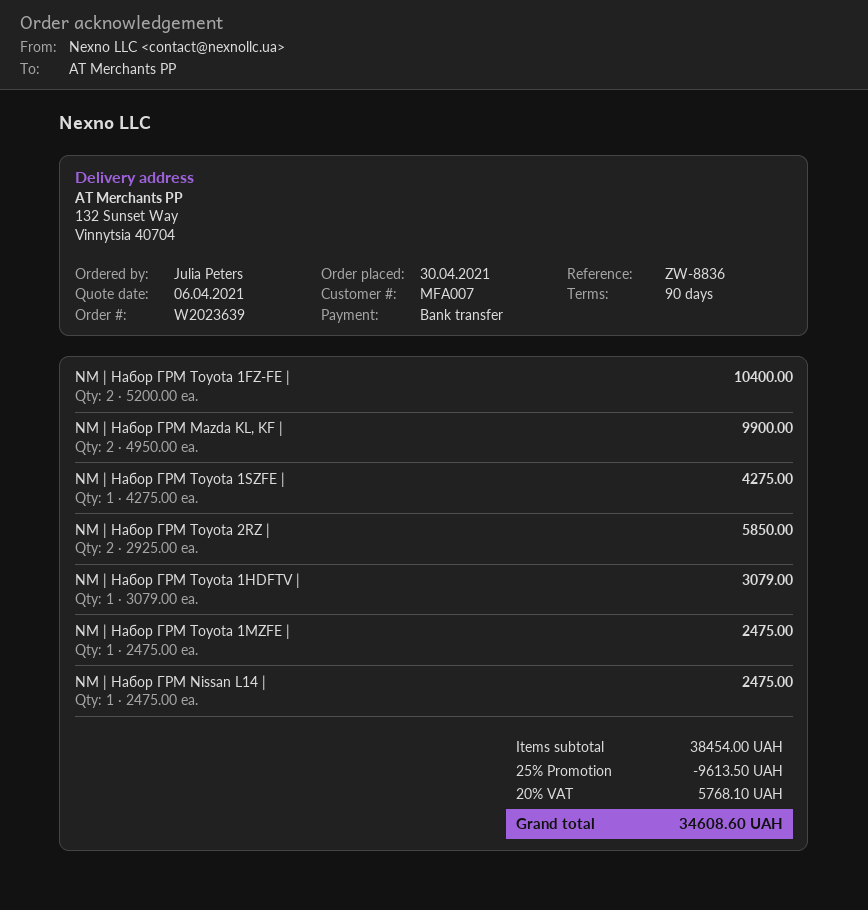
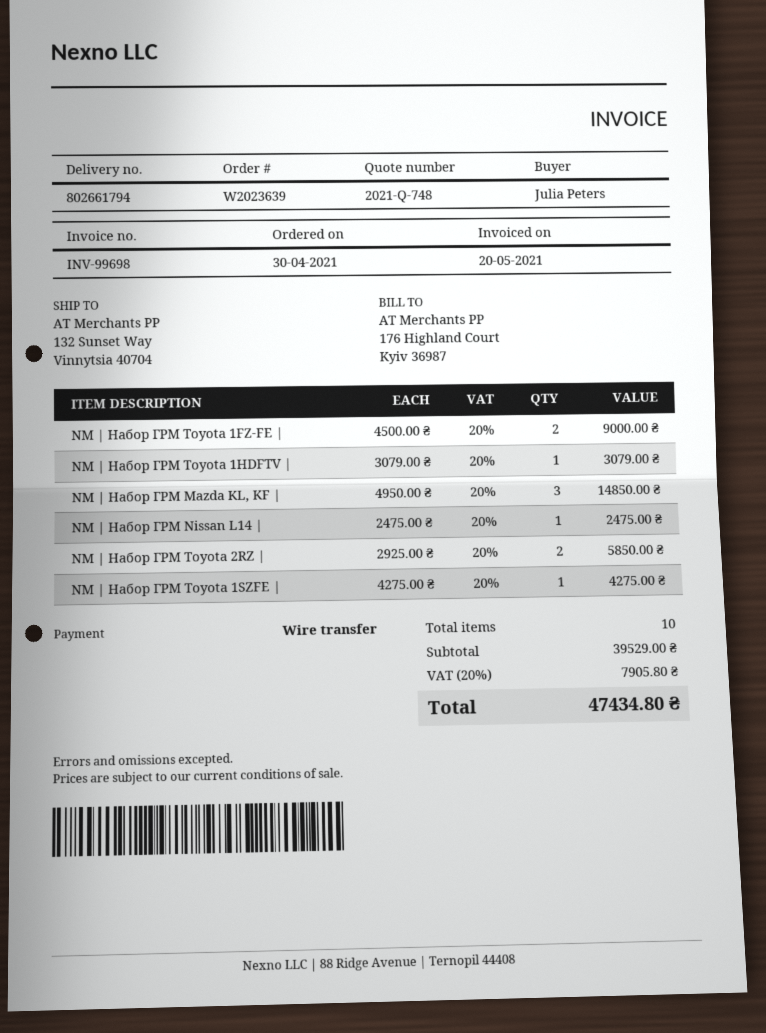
NM | Набор ГРМ Toyota 1FZ-FE |: 2 x 5200.00 = 10400.00 -> 2 x 4500.00 = 9000.00
NM | Набор ГРМ Mazda KL, KF |: 2 x 4950.00 = 9900.00 -> 3 x 4950.00 = 14850.00
NM | Набор ГРМ Toyota 1MZFE |: 1 x 2475.00 = 2475.00 -> none
subtotal: 38454.00 -> 39529.00
discount: 25% = 9613.50 -> none
tax: 20% = 5768.10 -> 20% = 7905.80
total: 34608.60 -> 47434.80

